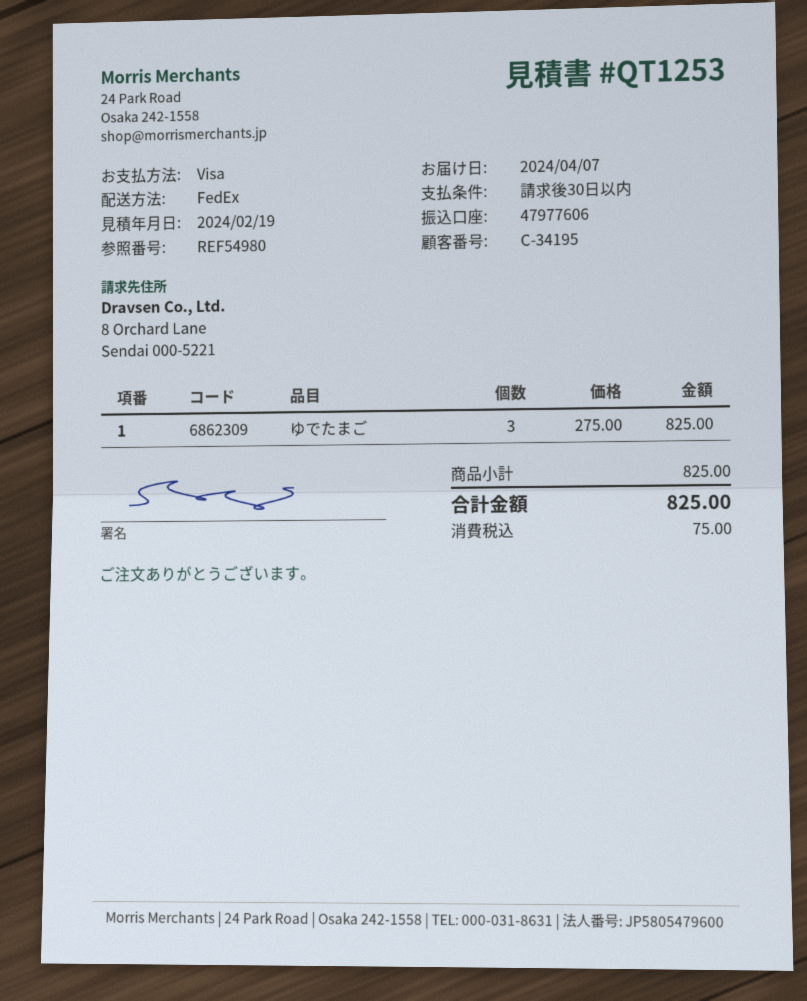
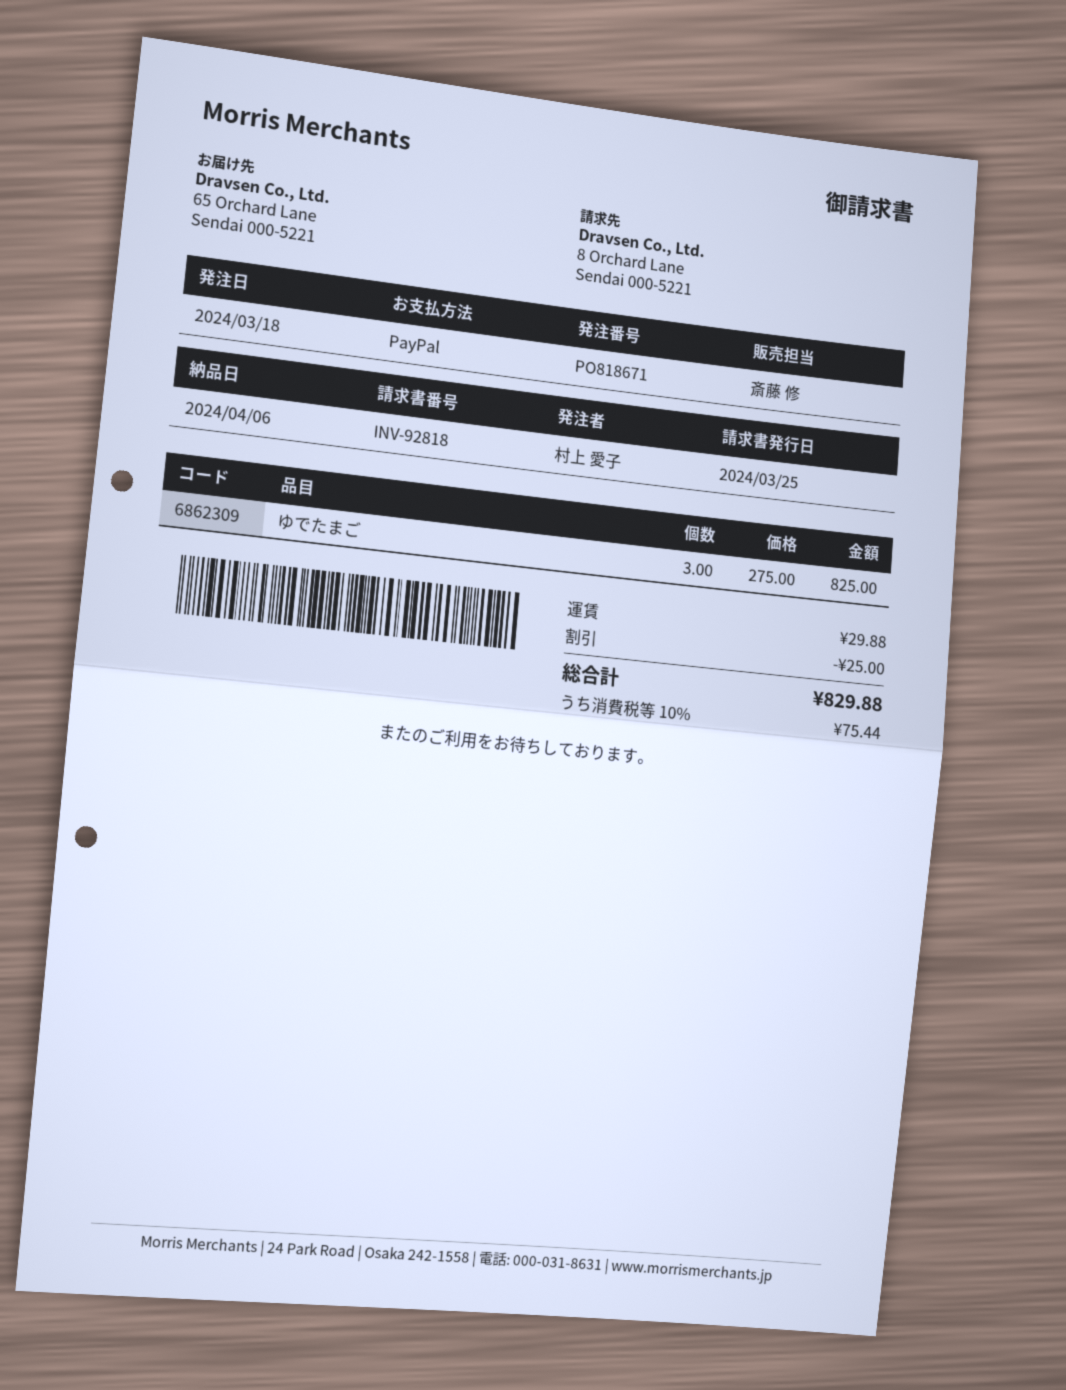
delivery date: 2024-04-07 -> 2024-04-06
payment method: Visa -> PayPal
discount: none -> 25.00
shipping: none -> 29.88
tax: 75.00 -> 75.44
total: 825.00 -> 829.88

